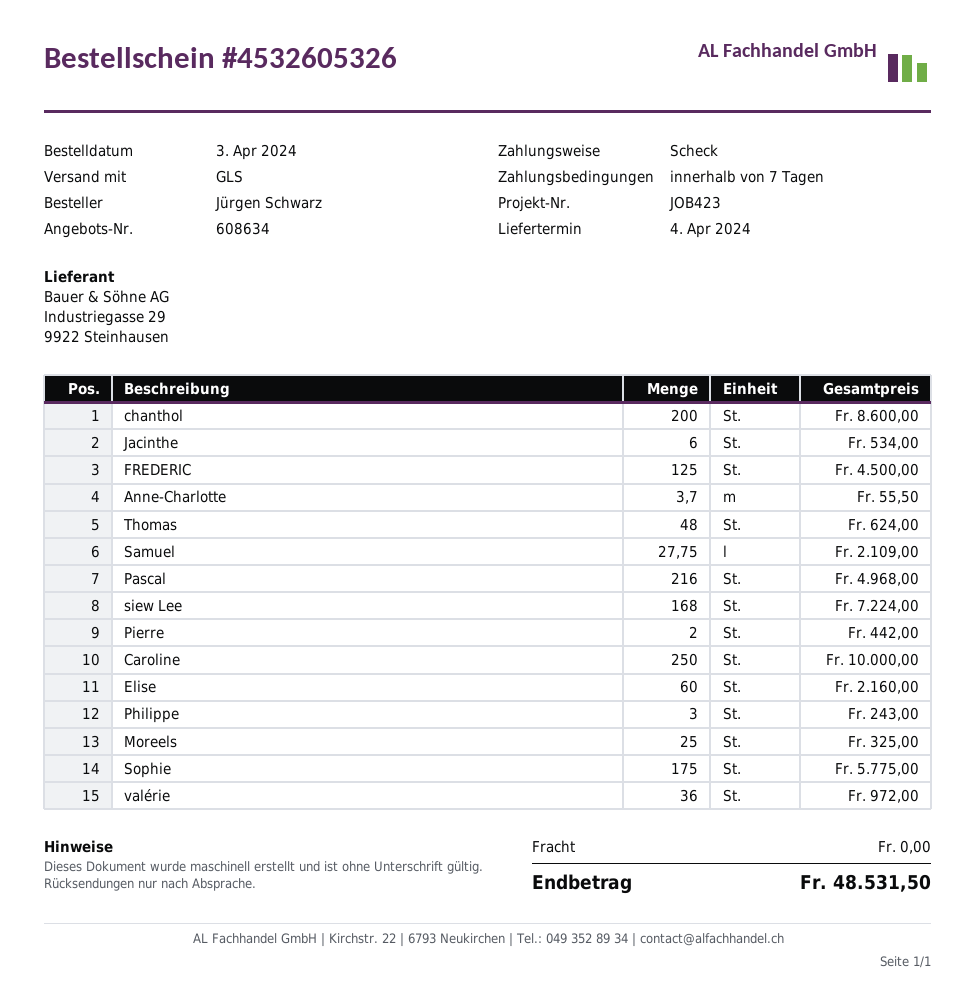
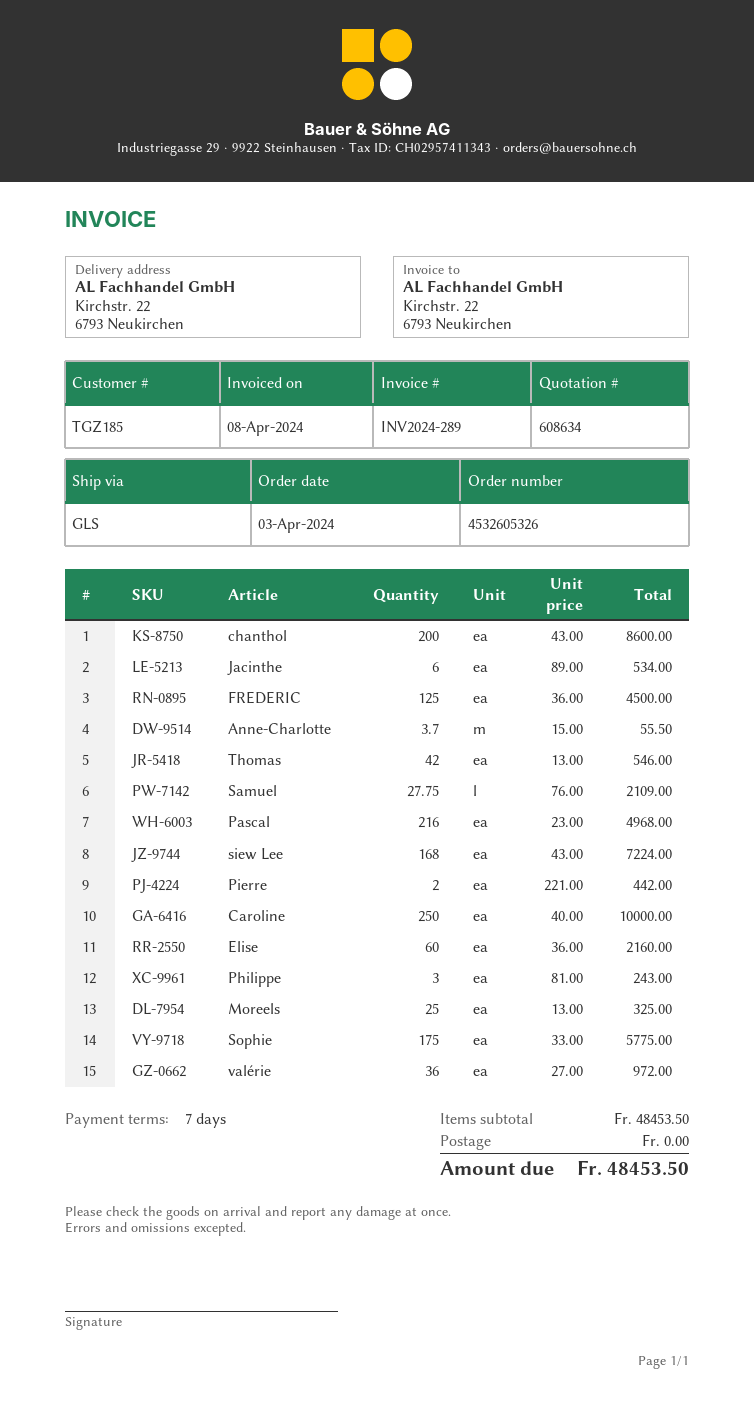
Thomas: 48 for 624.00 -> 42 for 546.00
total: 48531.50 -> 48453.50

